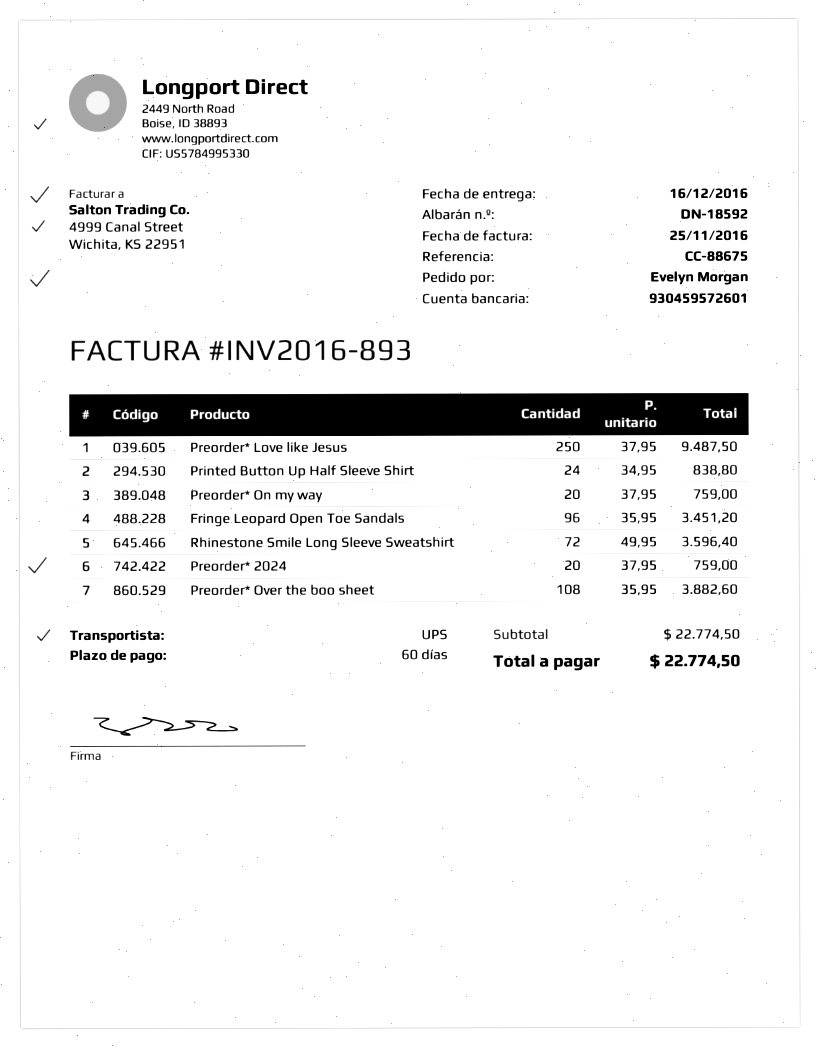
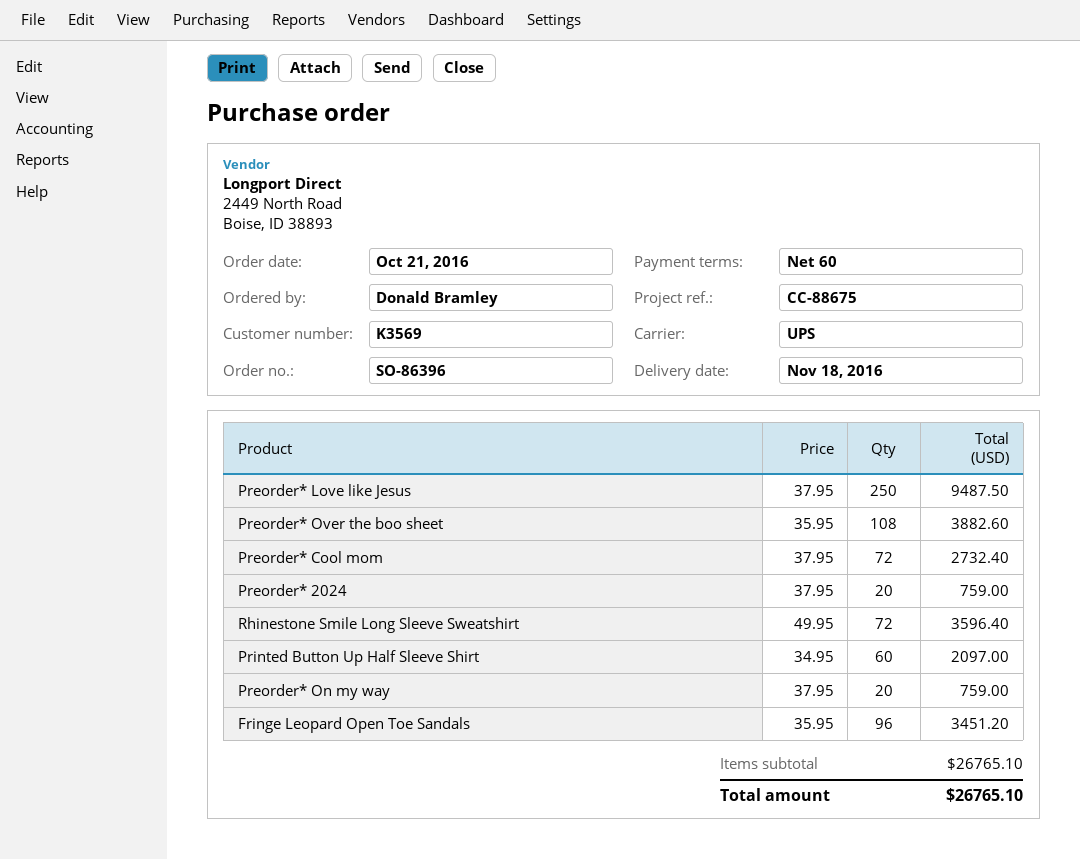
delivery date: 2016-12-16 -> 2016-11-18
ordered by: Evelyn Morgan -> Donald Bramley
Printed Button Up Half Sleeve Shirt: 24 x 34.95 = 838.80 -> 60 x 34.95 = 2097.00
Preorder* Cool mom: none -> 72 x 37.95 = 2732.40
subtotal: 22774.50 -> 26765.10
total: 22774.50 -> 26765.10

